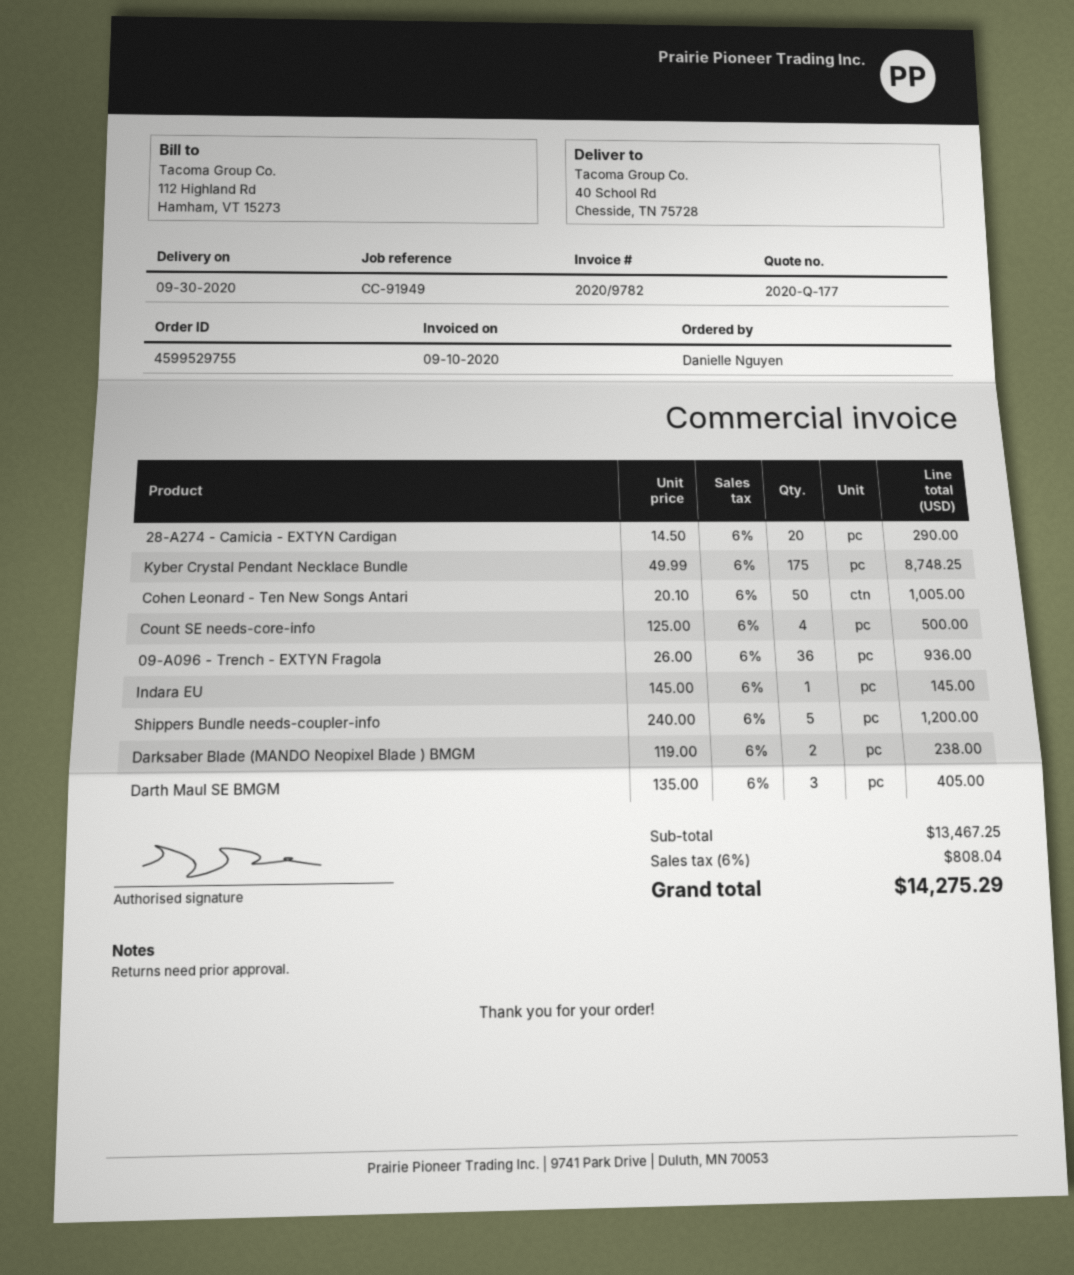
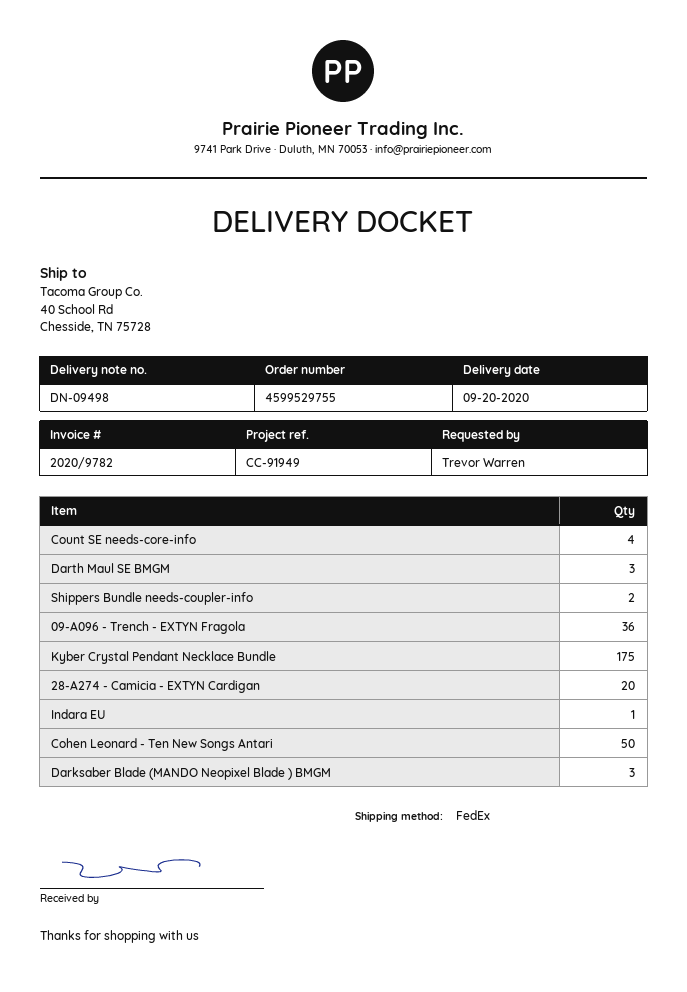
delivery date: 2020-09-30 -> 2020-09-20
ordered by: Danielle Nguyen -> Trevor Warren
Shippers Bundle needs-coupler-info: 5 -> 2
Darksaber Blade (MANDO Neopixel Blade ) BMGM: 2 -> 3

